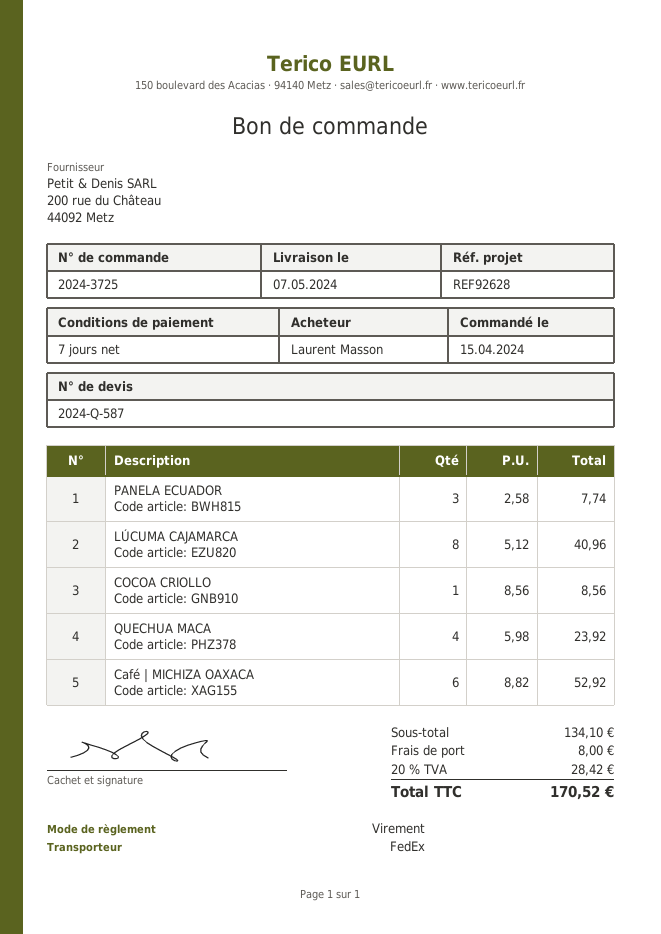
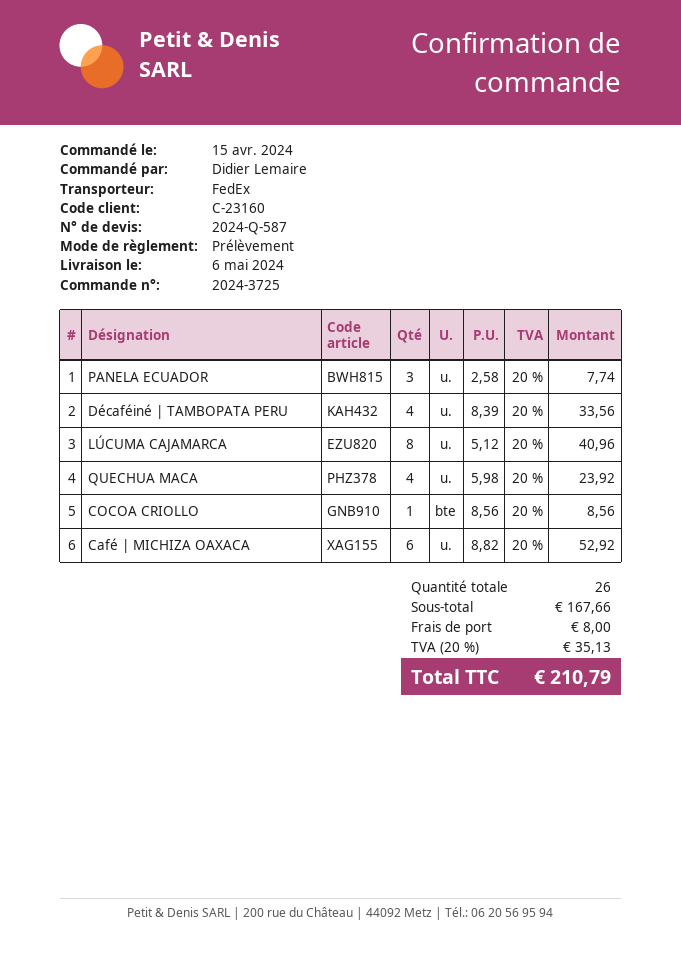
delivery date: 2024-05-07 -> 2024-05-06
ordered by: Laurent Masson -> Didier Lemaire
payment method: bank transfer -> direct debit
Décaféiné | TAMBOPATA PERU: none -> 4 x 8.39 = 33.56
subtotal: 134.10 -> 167.66
tax: 20% = 28.42 -> 20% = 35.13
total: 170.52 -> 210.79

